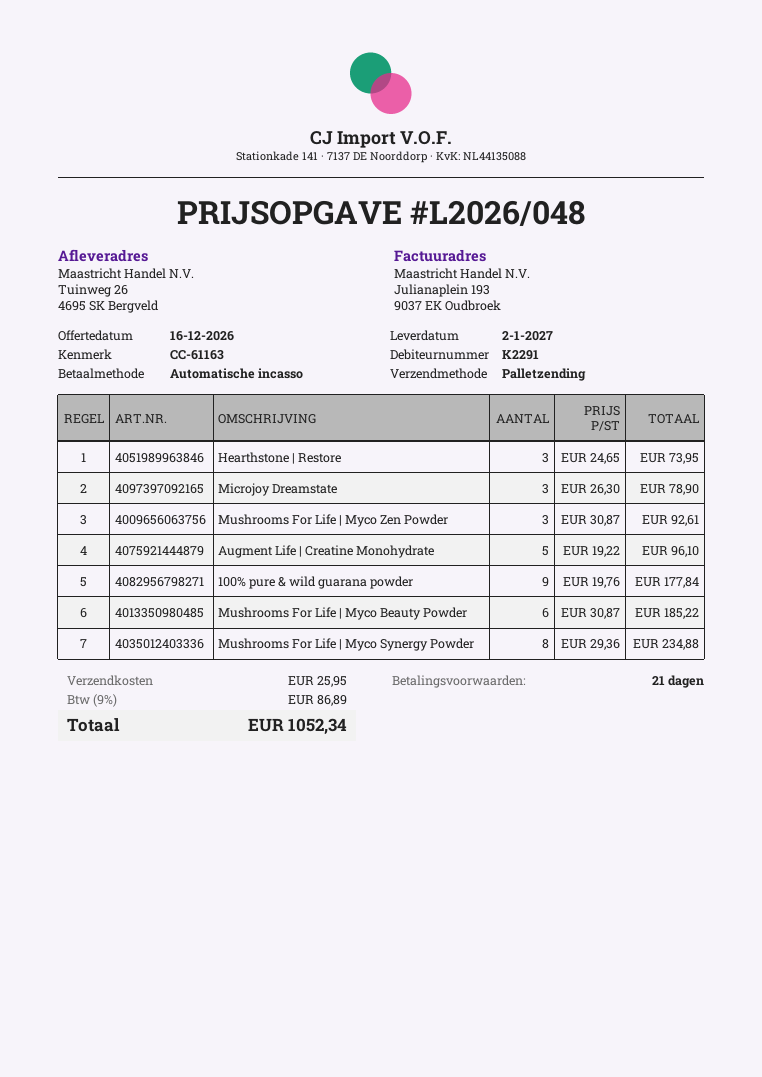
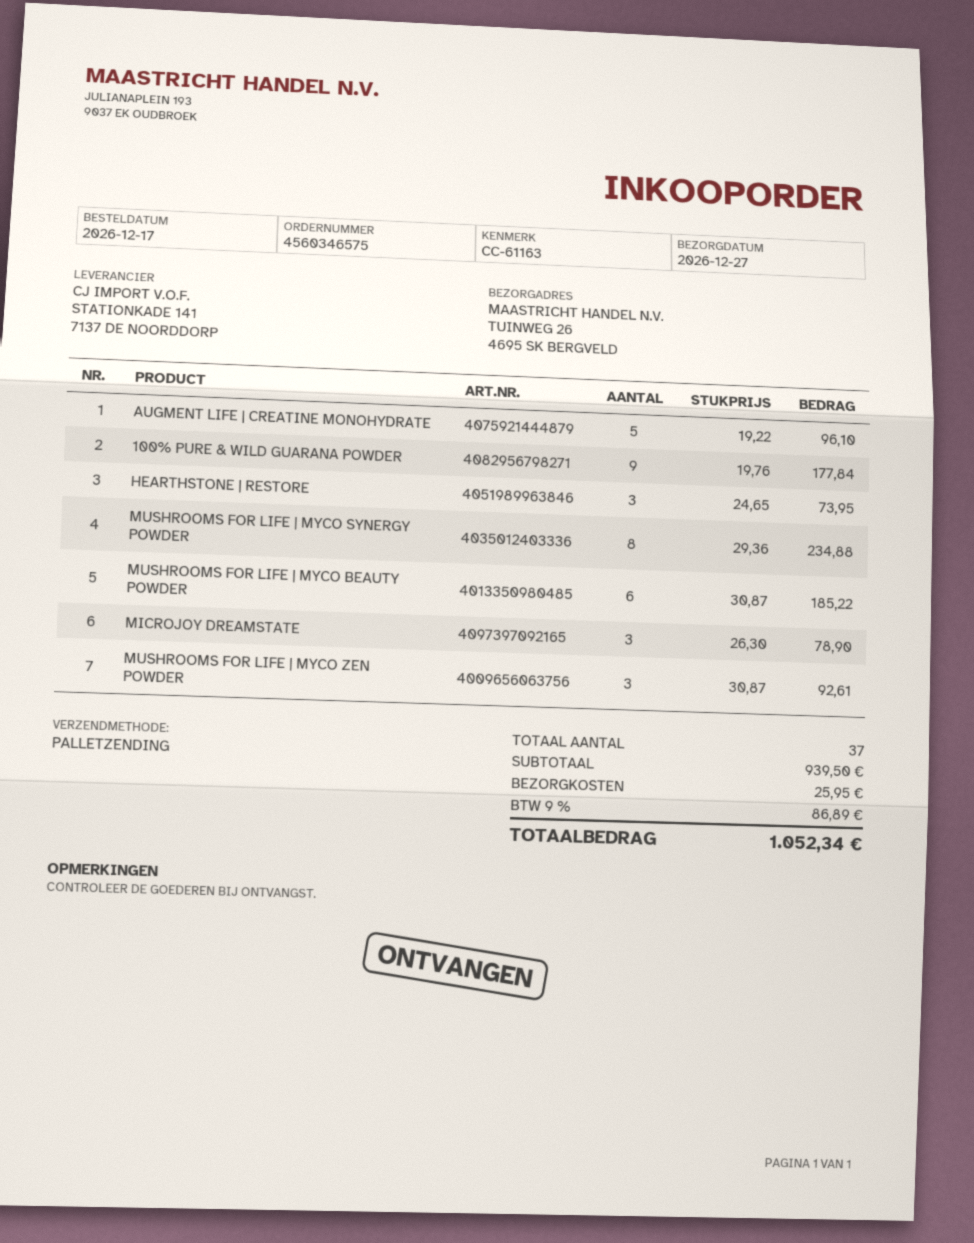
delivery date: 2027-01-02 -> 2026-12-27

